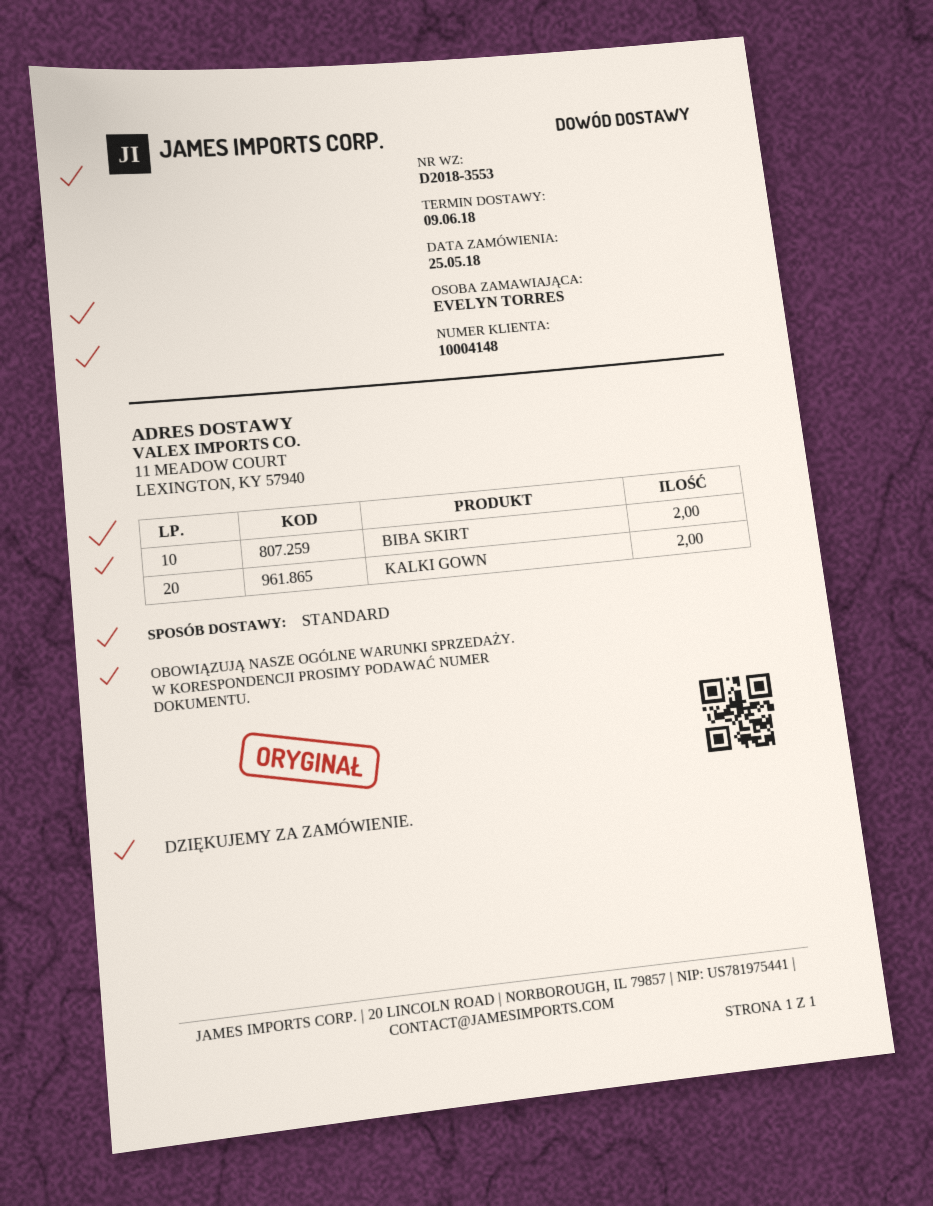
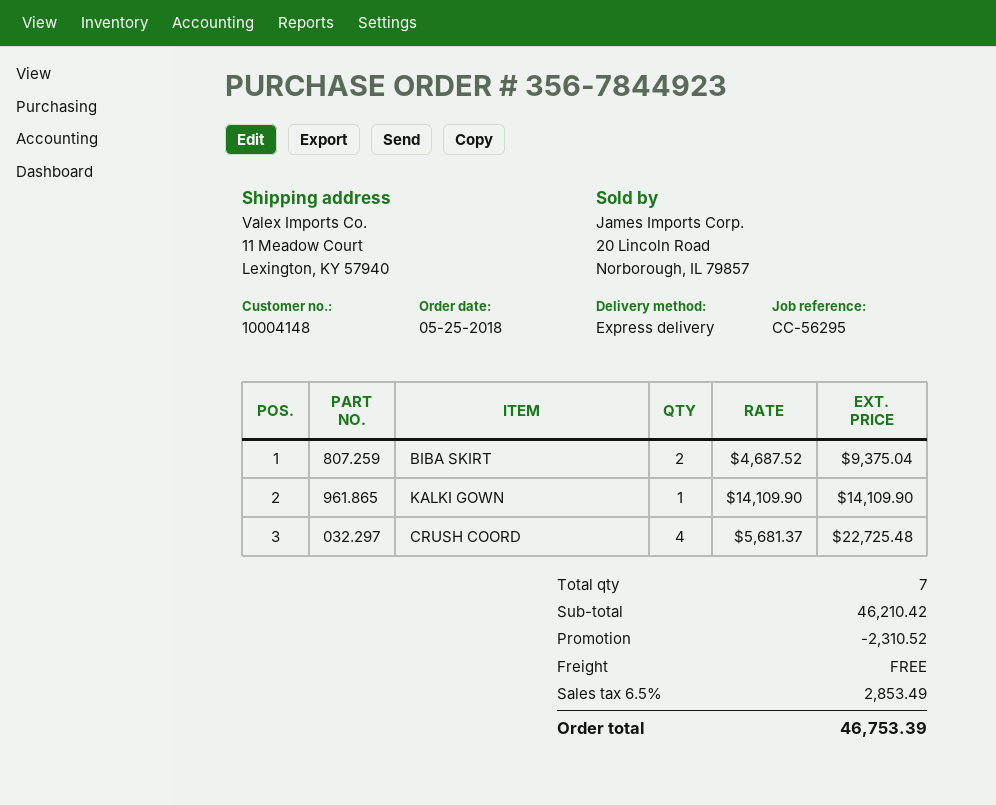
shipping method: standard -> express
KALKI GOWN: 2 -> 1
CRUSH COORD: none -> 4

